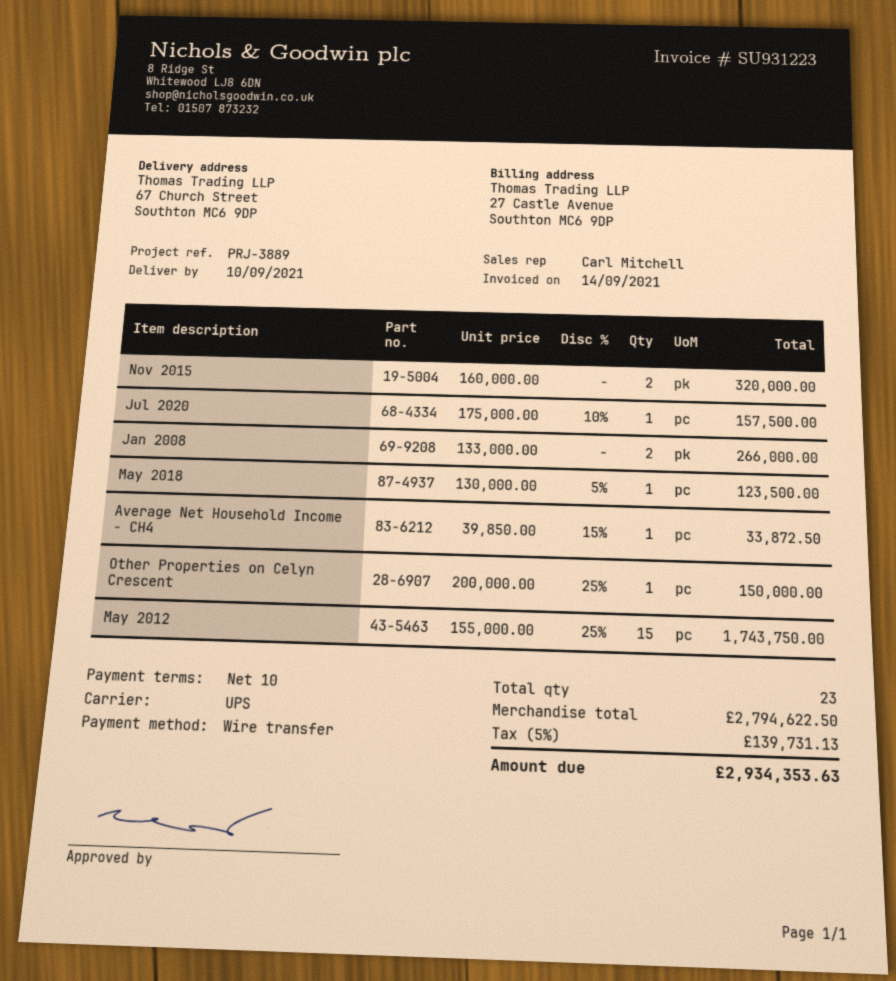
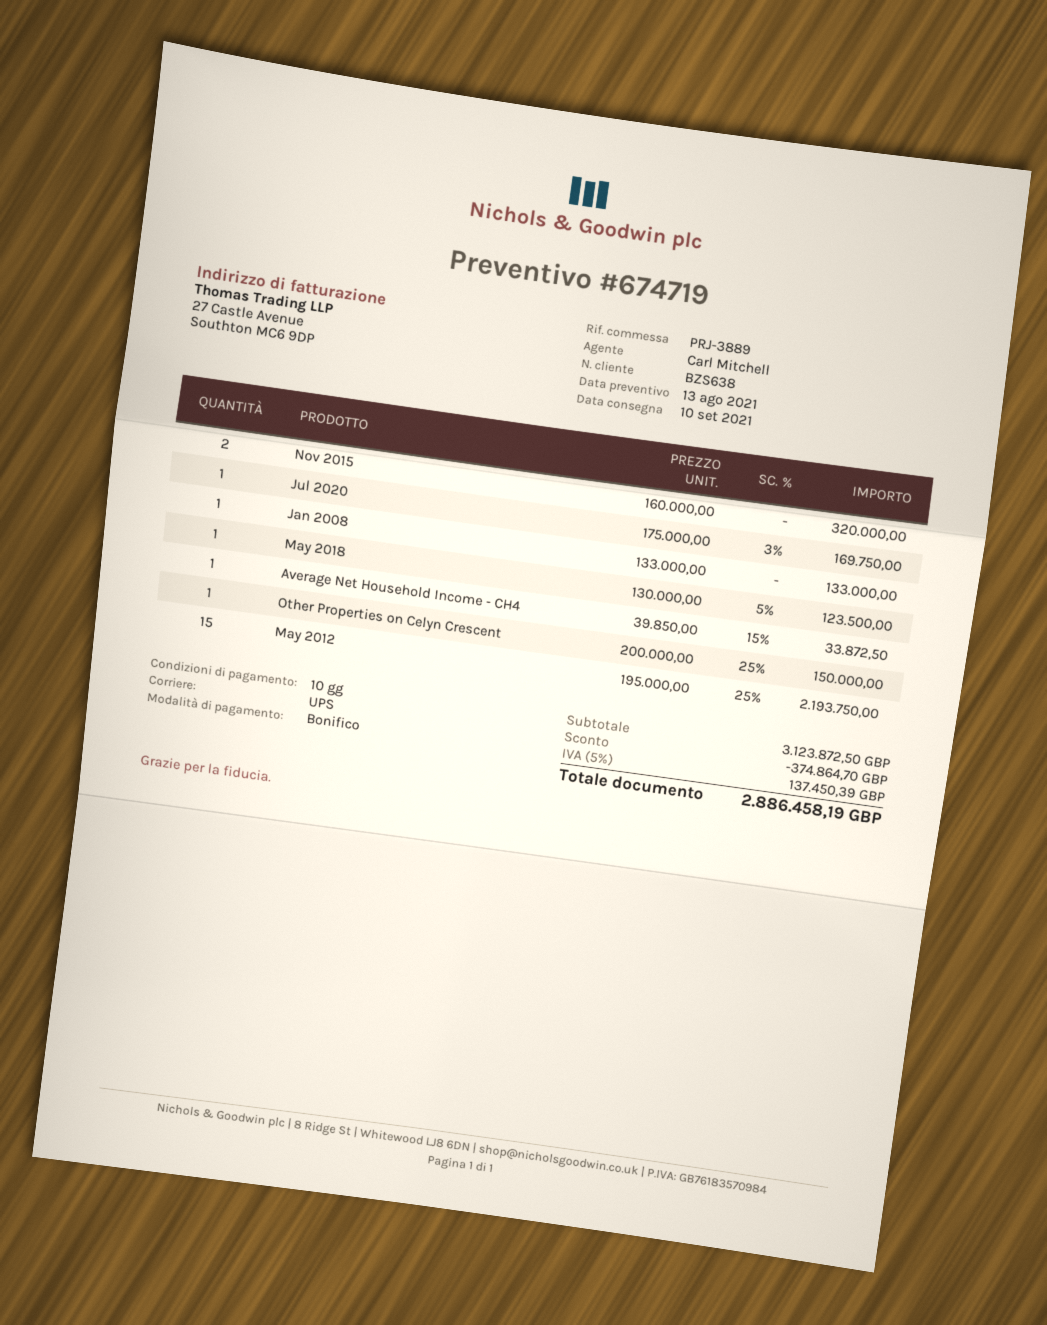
Jul 2020: 1 x 175000.00 - 10% = 157500.00 -> 1 x 175000.00 - 3% = 169750.00
Jan 2008: 2 x 133000.00 = 266000.00 -> 1 x 133000.00 = 133000.00
May 2012: 15 x 155000.00 - 25% = 1743750.00 -> 15 x 195000.00 - 25% = 2193750.00
subtotal: 2794622.50 -> 3123872.50
discount: none -> 374864.70
tax: 5% = 139731.13 -> 5% = 137450.39
total: 2934353.63 -> 2886458.19

